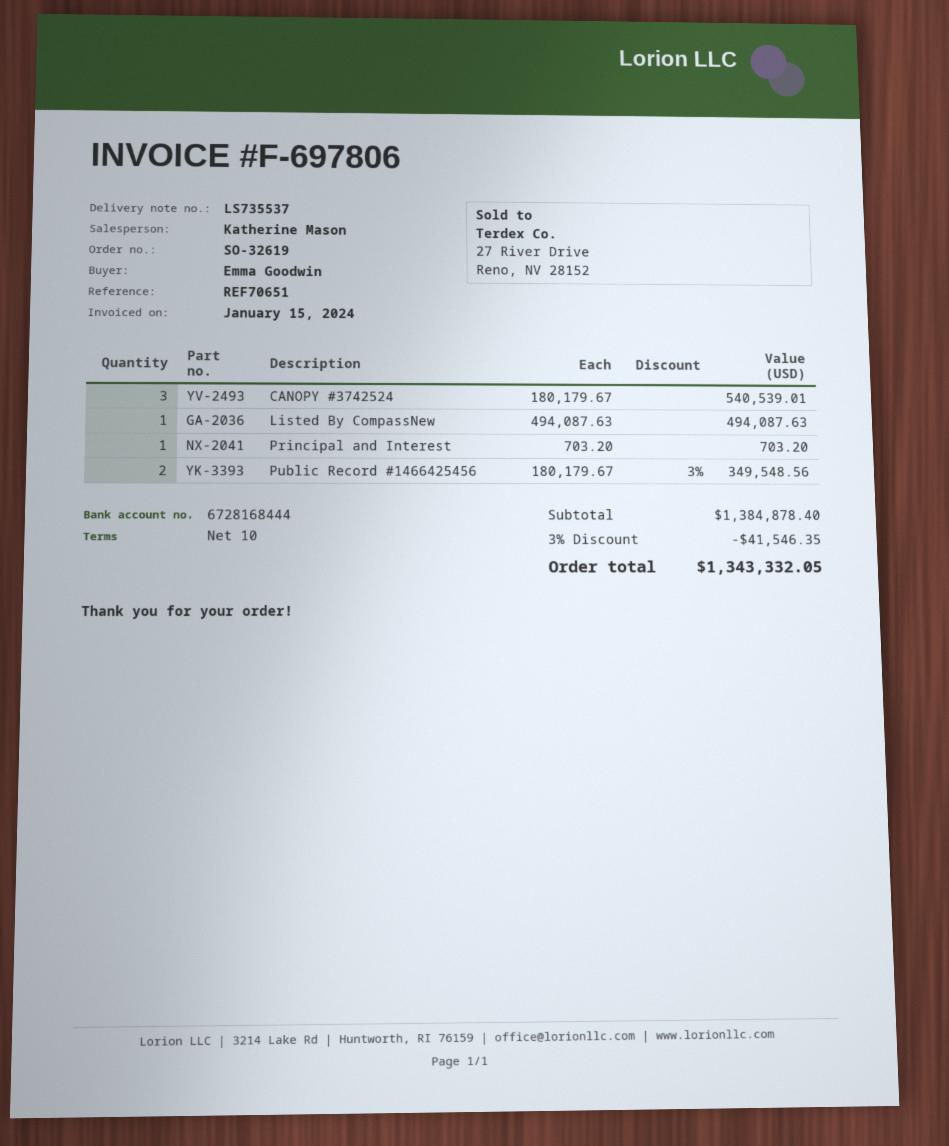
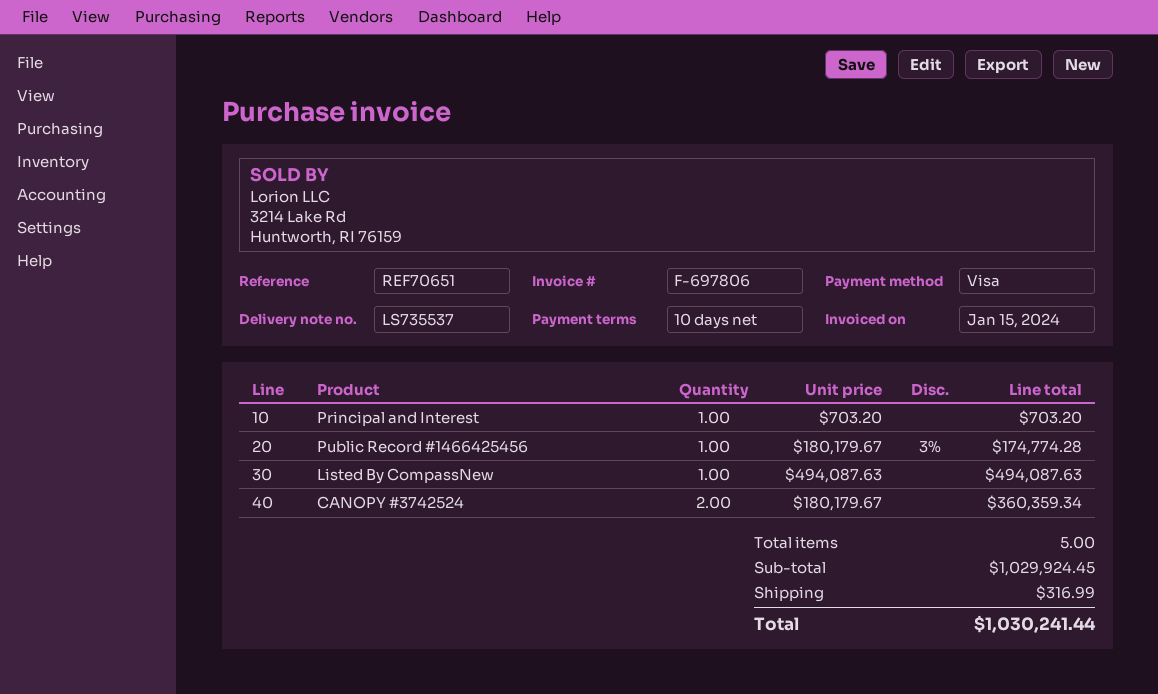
CANOPY #3742524: 3 x 180179.67 = 540539.01 -> 2 x 180179.67 = 360359.34
Public Record #1466425456: 2 x 180179.67 - 3% = 349548.56 -> 1 x 180179.67 - 3% = 174774.28
subtotal: 1384878.40 -> 1029924.45
discount: 3% = 41546.35 -> none
shipping: none -> 316.99
total: 1343332.05 -> 1030241.44

